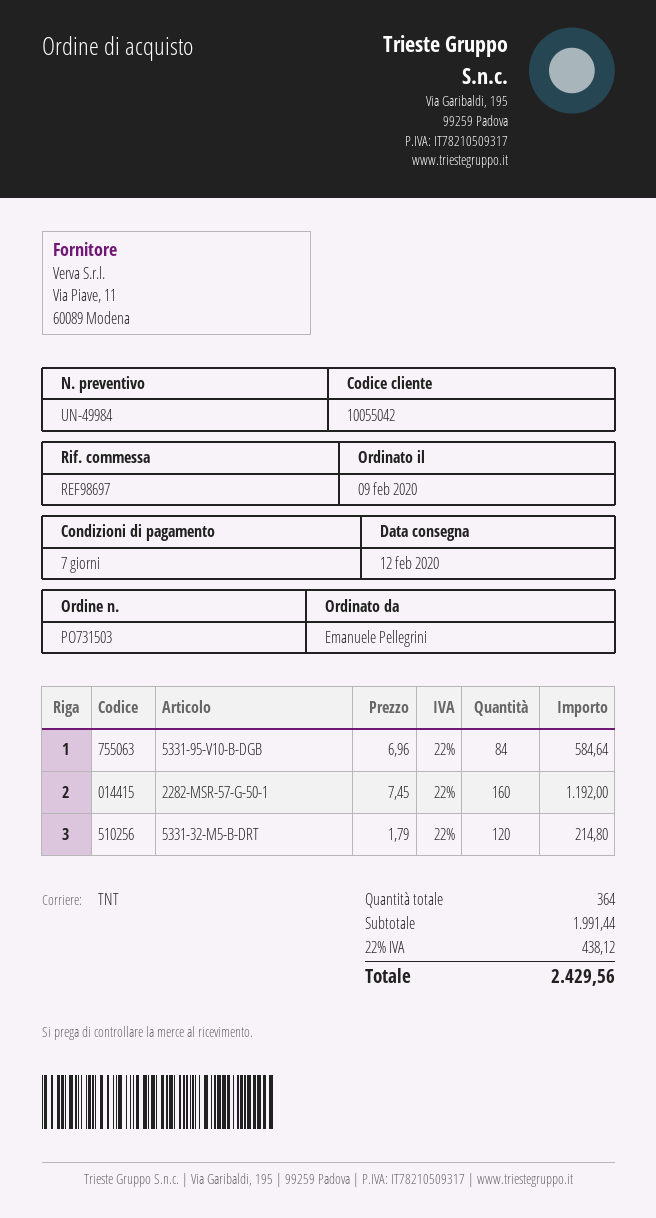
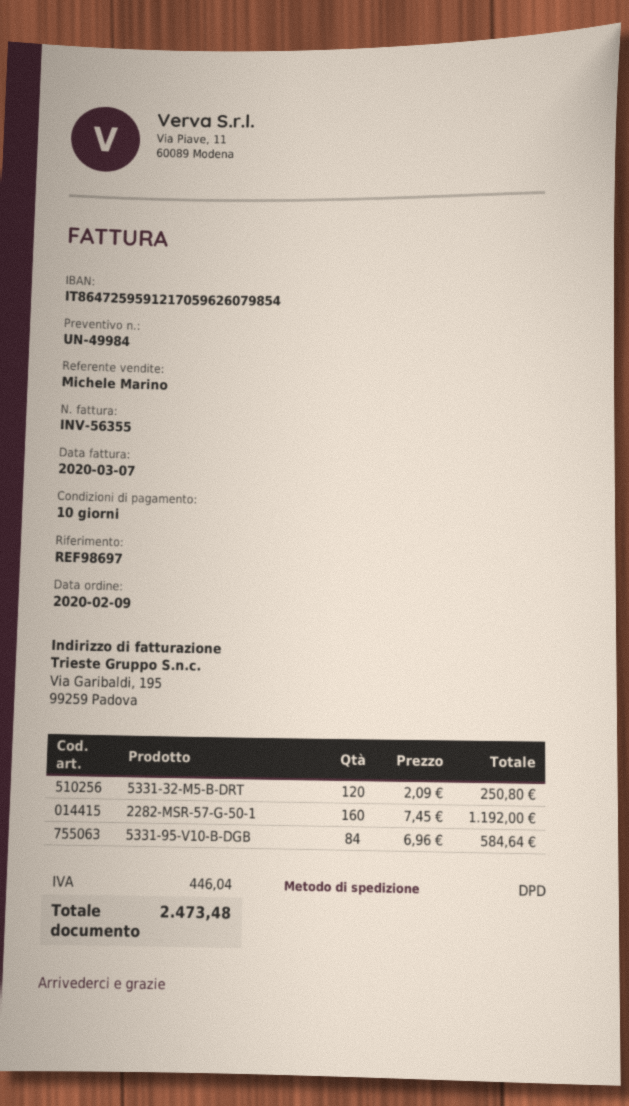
payment terms: 7 days -> 10 days
shipping method: TNT -> DPD
5331-32-M5-B-DRT: 120 x 1.79 = 214.80 -> 120 x 2.09 = 250.80
tax: 438.12 -> 446.04
total: 2429.56 -> 2473.48

